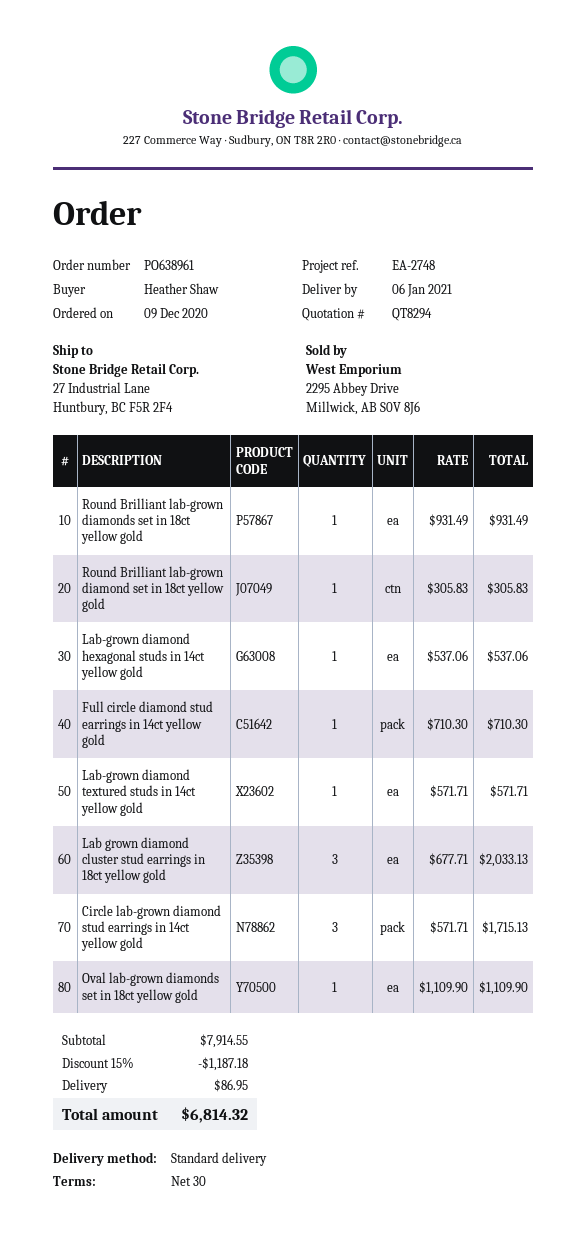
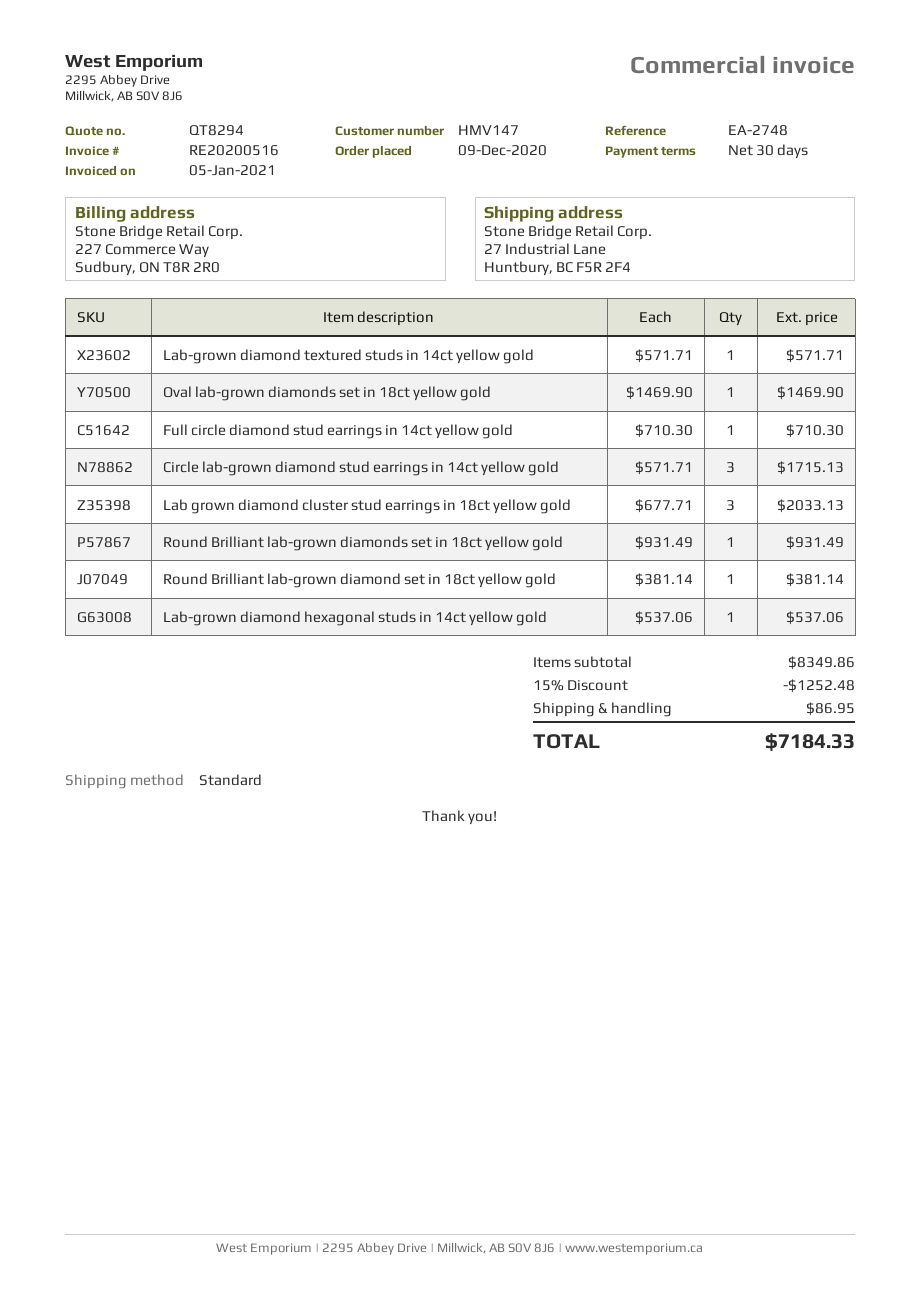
Round Brilliant lab-grown diamond set in 18ct yellow gold: 1 x 305.83 = 305.83 -> 1 x 381.14 = 381.14
Oval lab-grown diamonds set in 18ct yellow gold: 1 x 1109.90 = 1109.90 -> 1 x 1469.90 = 1469.90
subtotal: 7914.55 -> 8349.86
discount: 15% = 1187.18 -> 15% = 1252.48
total: 6814.32 -> 7184.33

